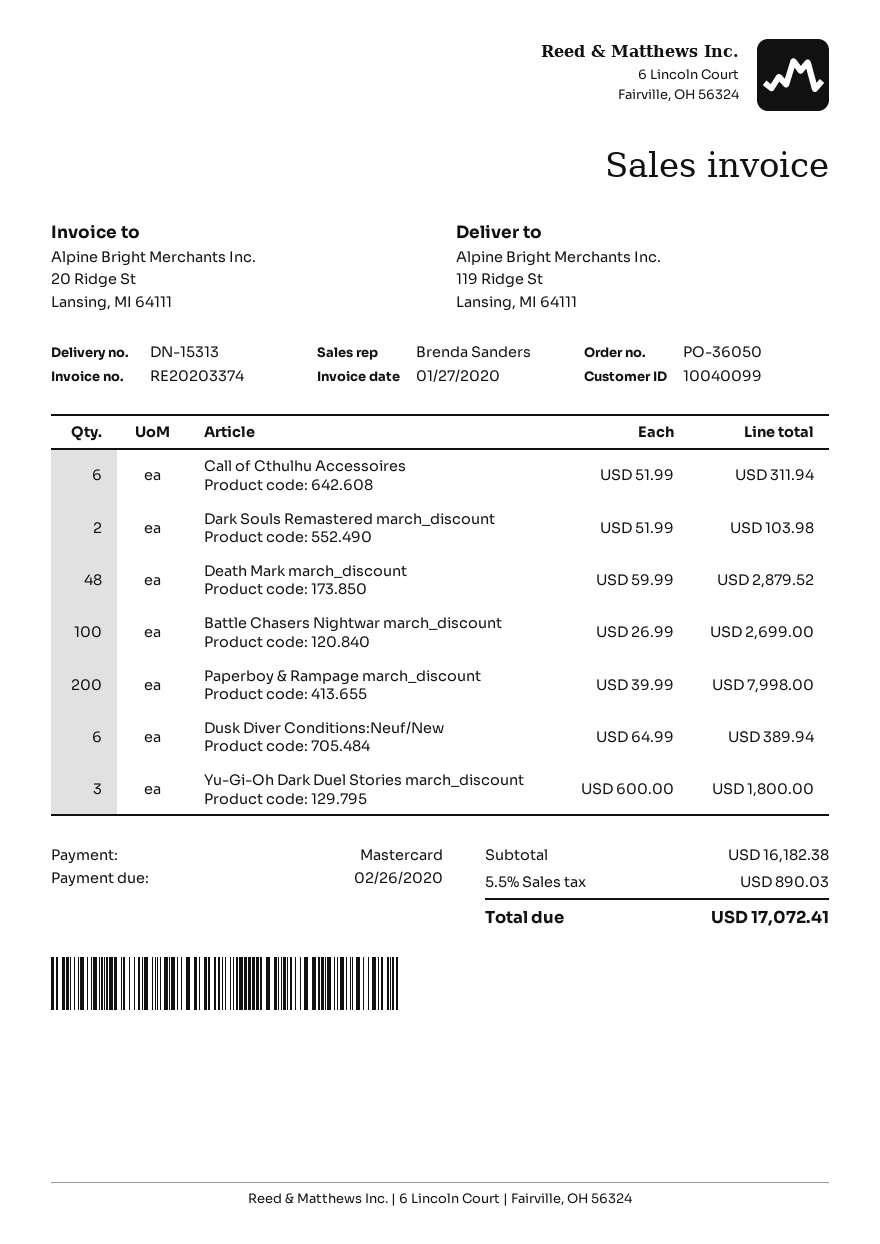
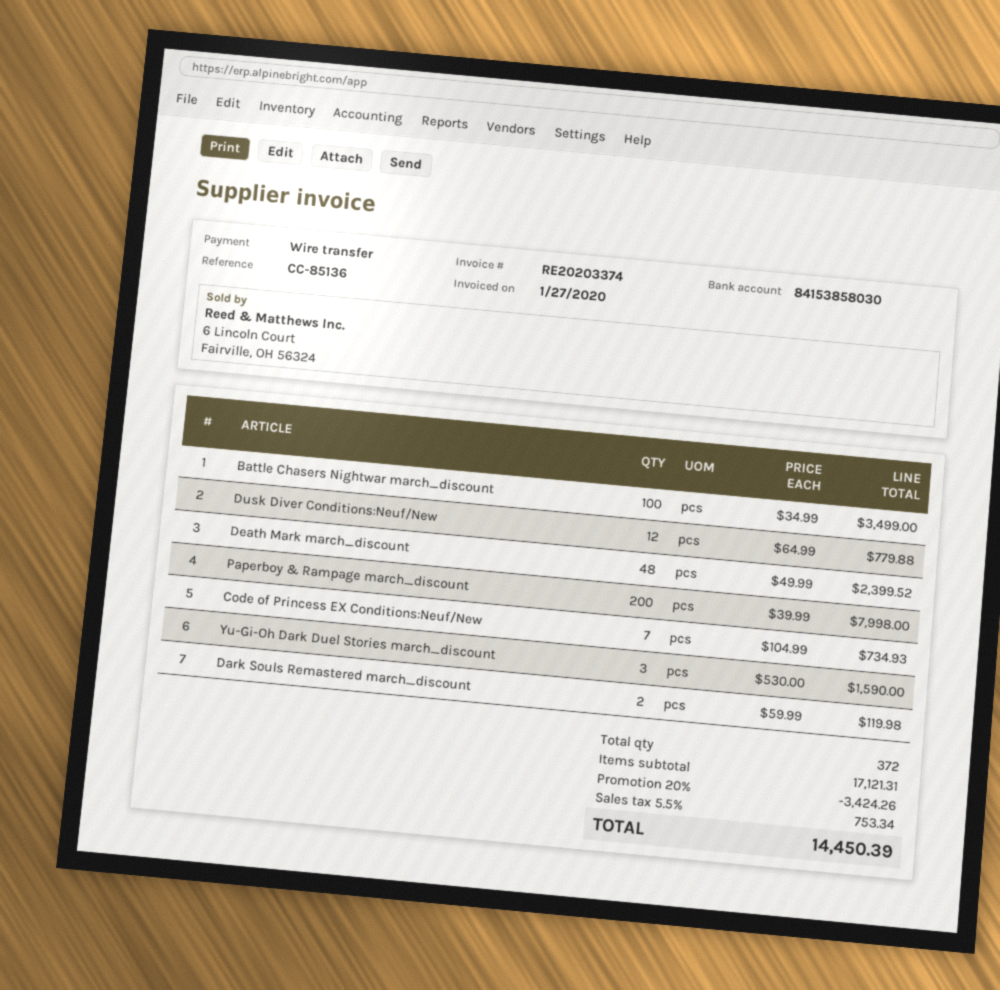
payment method: Mastercard -> bank transfer
Call of Cthulhu Accessoires: 6 x 51.99 = 311.94 -> none
Dark Souls Remastered march_discount: 2 x 51.99 = 103.98 -> 2 x 59.99 = 119.98
Death Mark march_discount: 48 x 59.99 = 2879.52 -> 48 x 49.99 = 2399.52
Battle Chasers Nightwar march_discount: 100 x 26.99 = 2699.00 -> 100 x 34.99 = 3499.00
Dusk Diver Conditions:Neuf/New: 6 x 64.99 = 389.94 -> 12 x 64.99 = 779.88
Yu-Gi-Oh Dark Duel Stories march_discount: 3 x 600.00 = 1800.00 -> 3 x 530.00 = 1590.00
Code of Princess EX Conditions:Neuf/New: none -> 7 x 104.99 = 734.93
subtotal: 16182.38 -> 17121.31
discount: none -> 20% = 3424.26
tax: 5.5% = 890.03 -> 5.5% = 753.34
total: 17072.41 -> 14450.39

